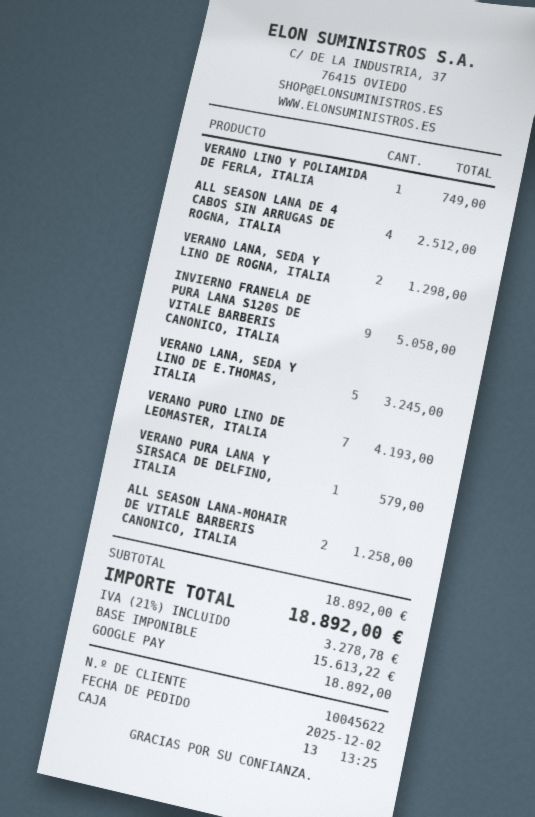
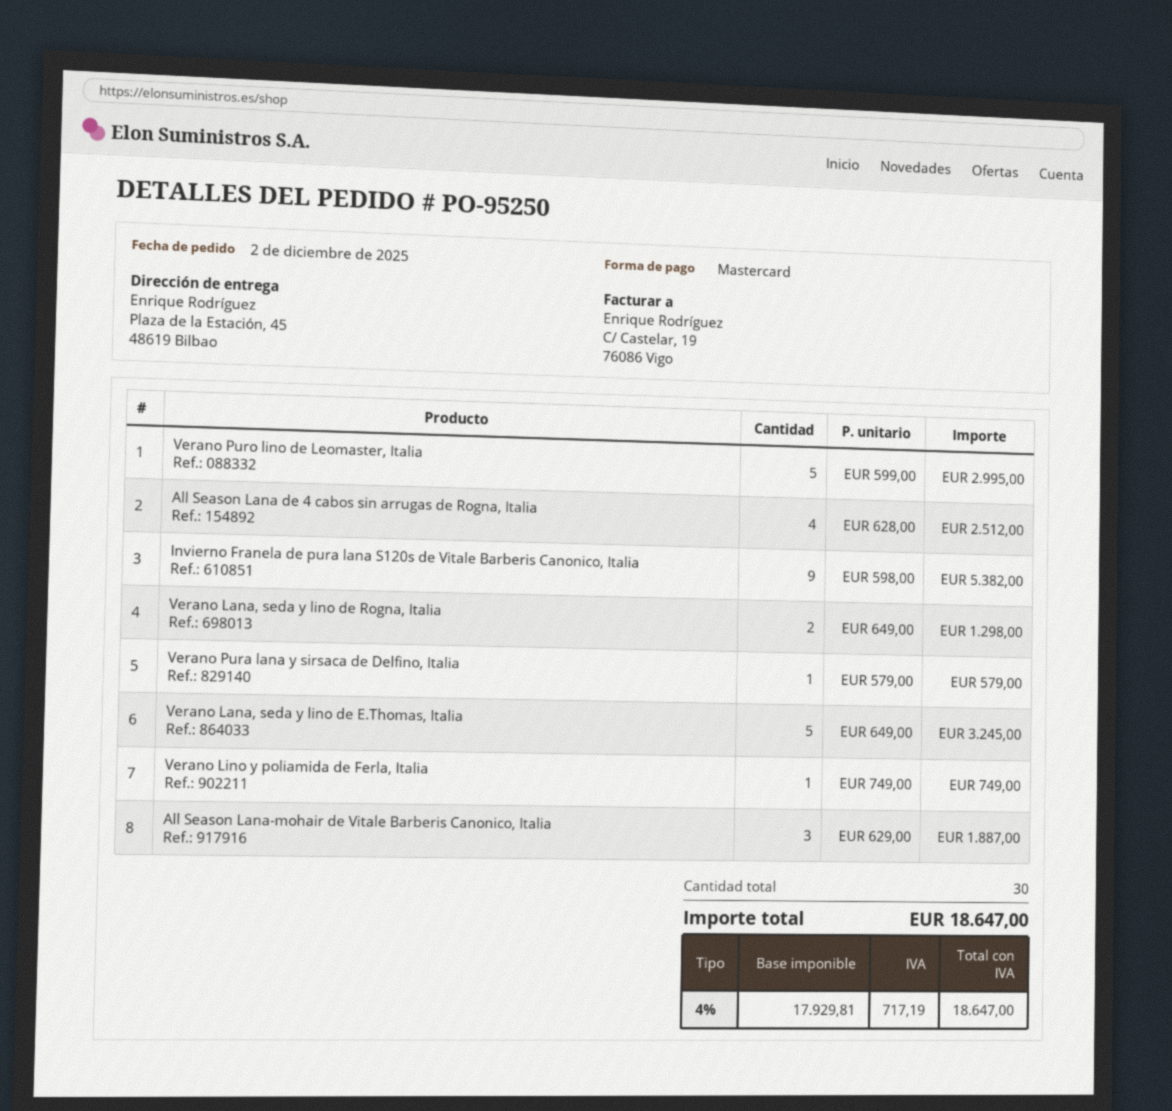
payment method: Google Pay -> Mastercard
INVIERNO FRANELA DE PURA LANA S120S DE VITALE BARBERIS CANONICO, ITALIA: 9 for 5058.00 -> 9 for 5382.00
VERANO PURO LINO DE LEOMASTER, ITALIA: 7 for 4193.00 -> 5 for 2995.00
ALL SEASON LANA-MOHAIR DE VITALE BARBERIS CANONICO, ITALIA: 2 for 1258.00 -> 3 for 1887.00
net: 15613.22 -> 17929.81
tax: 21% = 3278.78 -> 4% = 717.19
total: 18892.00 -> 18647.00

